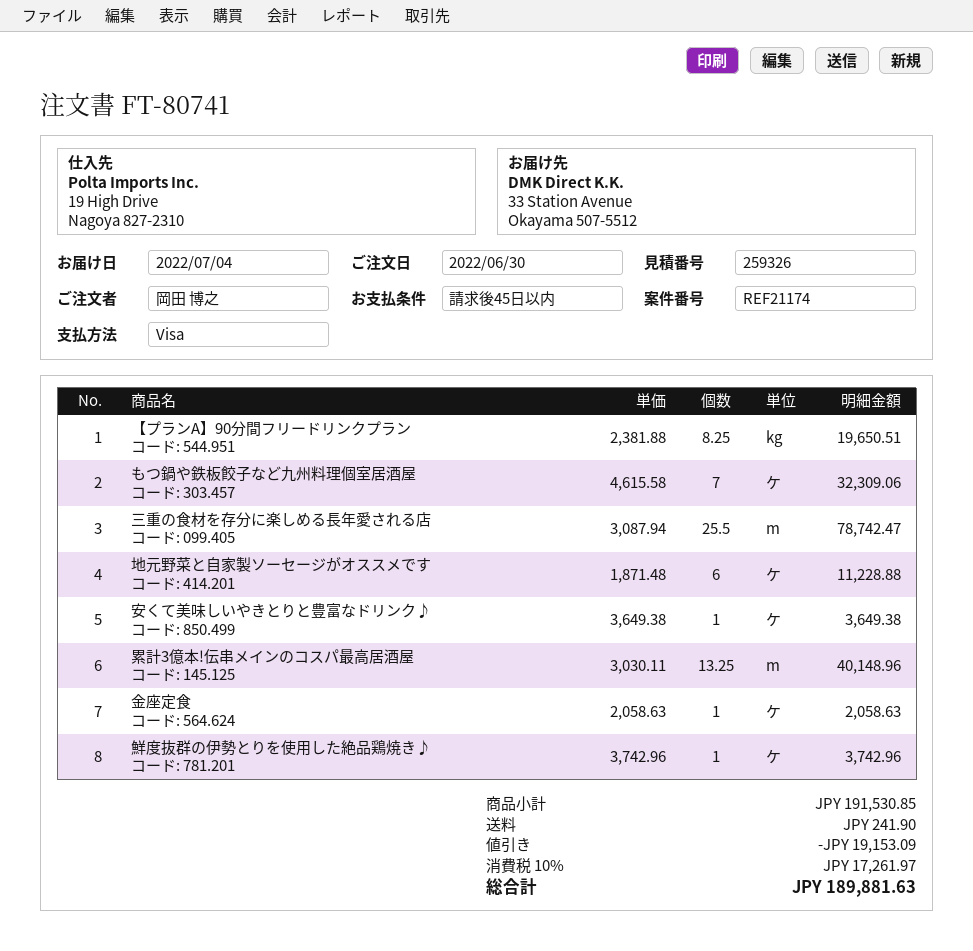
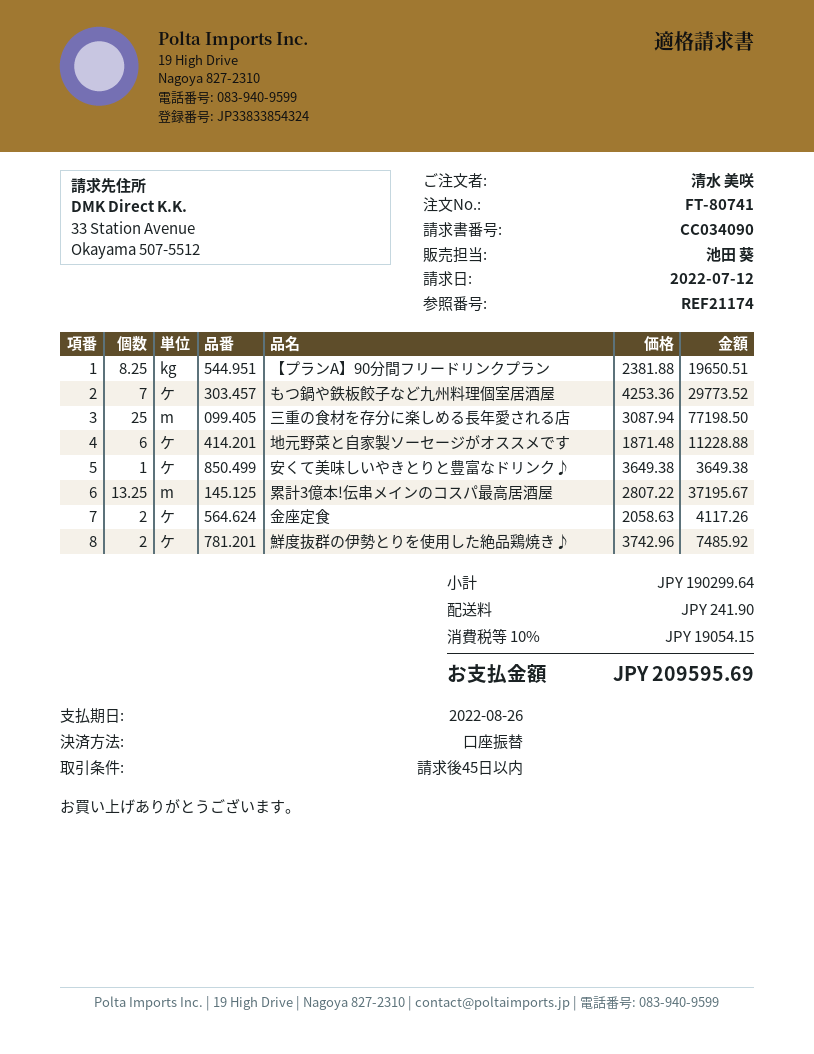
ordered by: 岡田 博之 -> 清水 美咲
payment method: Visa -> direct debit
もつ鍋や鉄板餃子など九州料理個室居酒屋: 7 x 4615.58 = 32309.06 -> 7 x 4253.36 = 29773.52
三重の食材を存分に楽しめる長年愛される店: 25.5 x 3087.94 = 78742.47 -> 25 x 3087.94 = 77198.50
累計3億本!伝串メインのコスパ最高居酒屋: 13.25 x 3030.11 = 40148.96 -> 13.25 x 2807.22 = 37195.67
金座定食: 1 x 2058.63 = 2058.63 -> 2 x 2058.63 = 4117.26
鮮度抜群の伊勢とりを使用した絶品鶏焼き♪: 1 x 3742.96 = 3742.96 -> 2 x 3742.96 = 7485.92
subtotal: 191530.85 -> 190299.64
discount: 19153.09 -> none
tax: 10% = 17261.97 -> 10% = 19054.15
total: 189881.63 -> 209595.69

